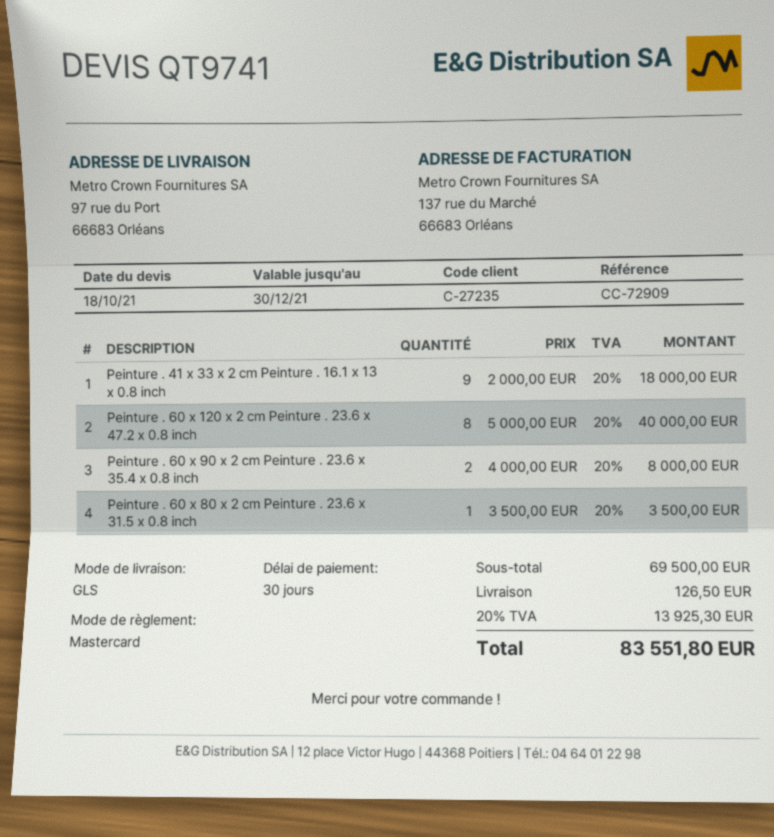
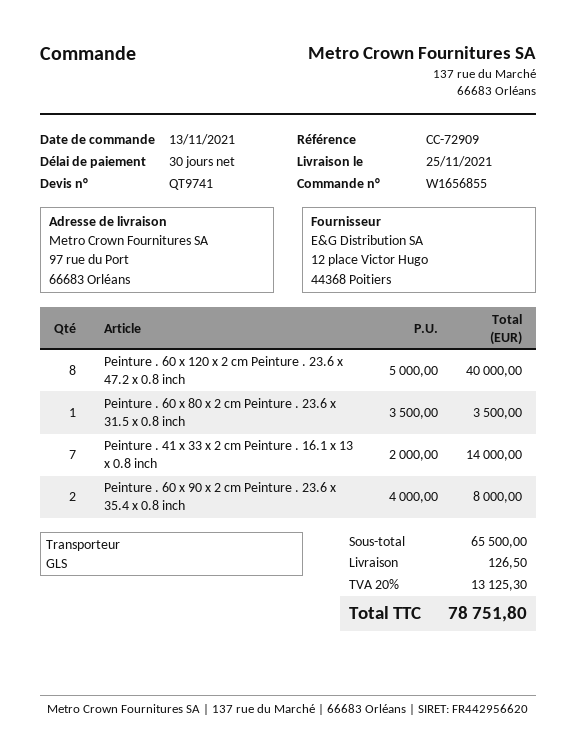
Peinture . 41 x 33 x 2 cm Peinture . 16.1 x 13 x 0.8 inch: 9 x 2000.00 = 18000.00 -> 7 x 2000.00 = 14000.00
subtotal: 69500.00 -> 65500.00
tax: 20% = 13925.30 -> 20% = 13125.30
total: 83551.80 -> 78751.80

